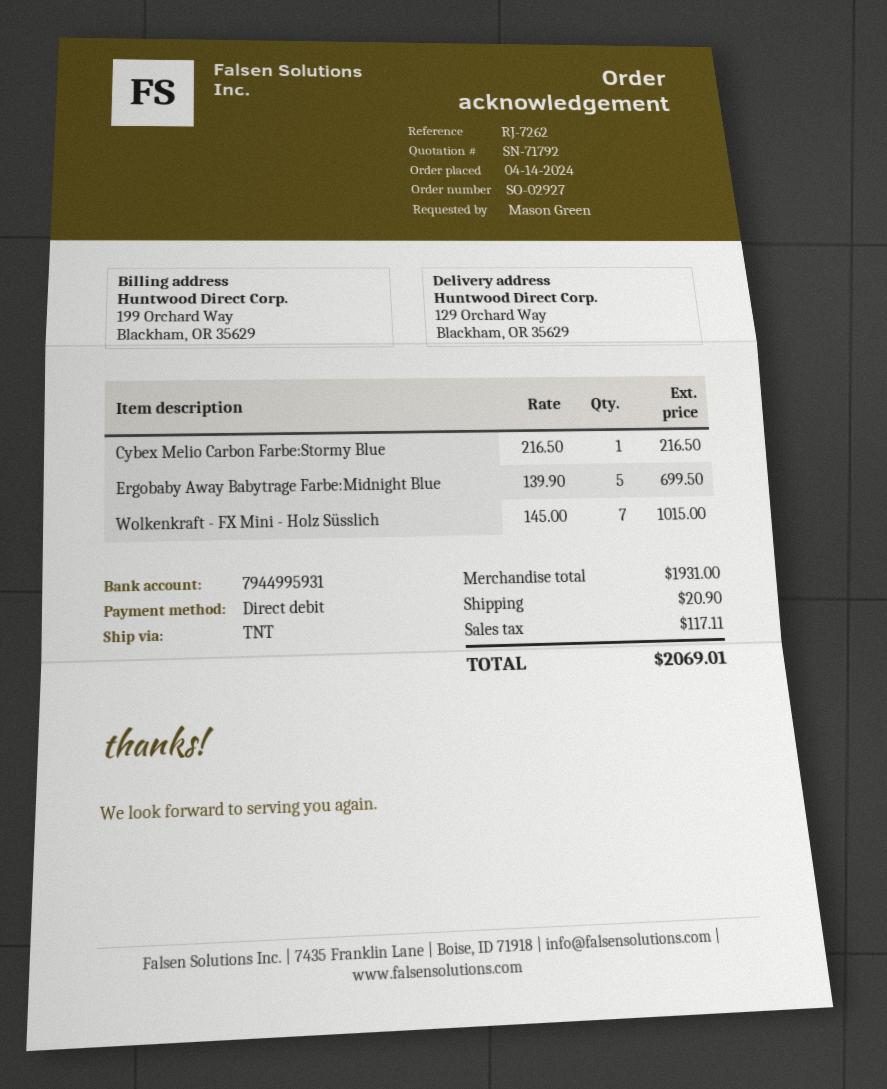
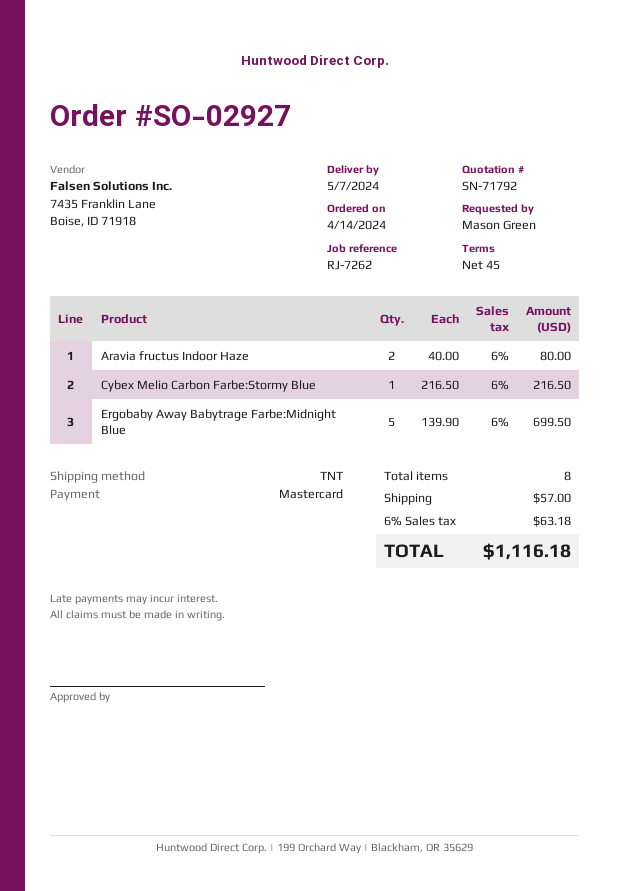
payment method: direct debit -> Mastercard
Wolkenkraft - FX Mini - Holz Süsslich: 7 x 145.00 = 1015.00 -> none
Aravia fructus Indoor Haze: none -> 2 x 40.00 = 80.00
shipping: 20.90 -> 57.00
tax: 117.11 -> 63.18
total: 2069.01 -> 1116.18

